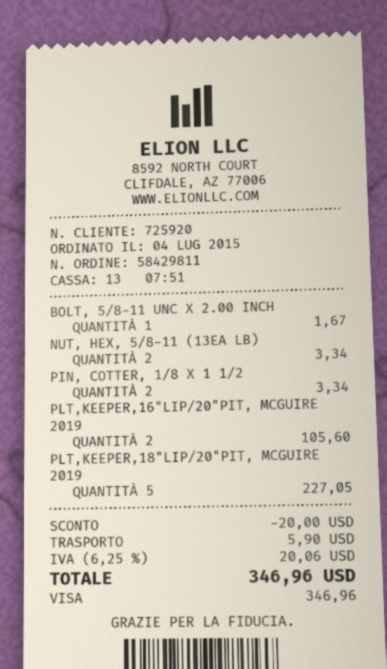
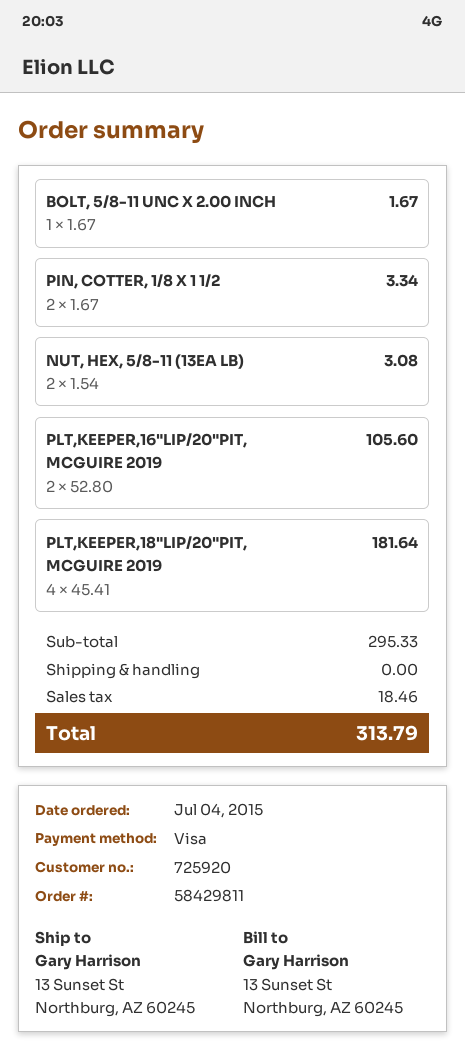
NUT, HEX, 5/8-11 (13EA LB): 2 for 3.34 -> 2 for 3.08
PLT,KEEPER,18"LIP/20"PIT, MCGUIRE 2019: 5 for 227.05 -> 4 for 181.64
discount: 20.00 -> none
shipping: 5.90 -> 0.00
tax: 20.06 -> 18.46
total: 346.96 -> 313.79

